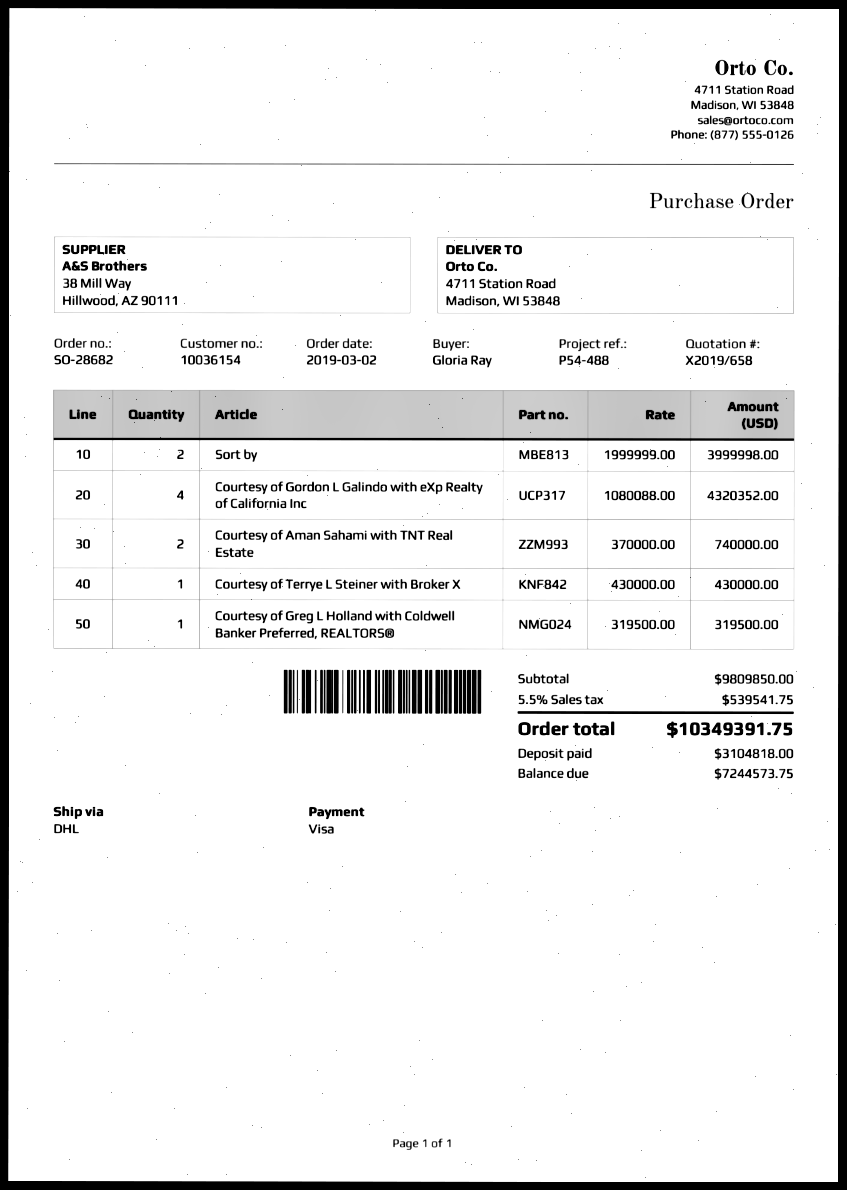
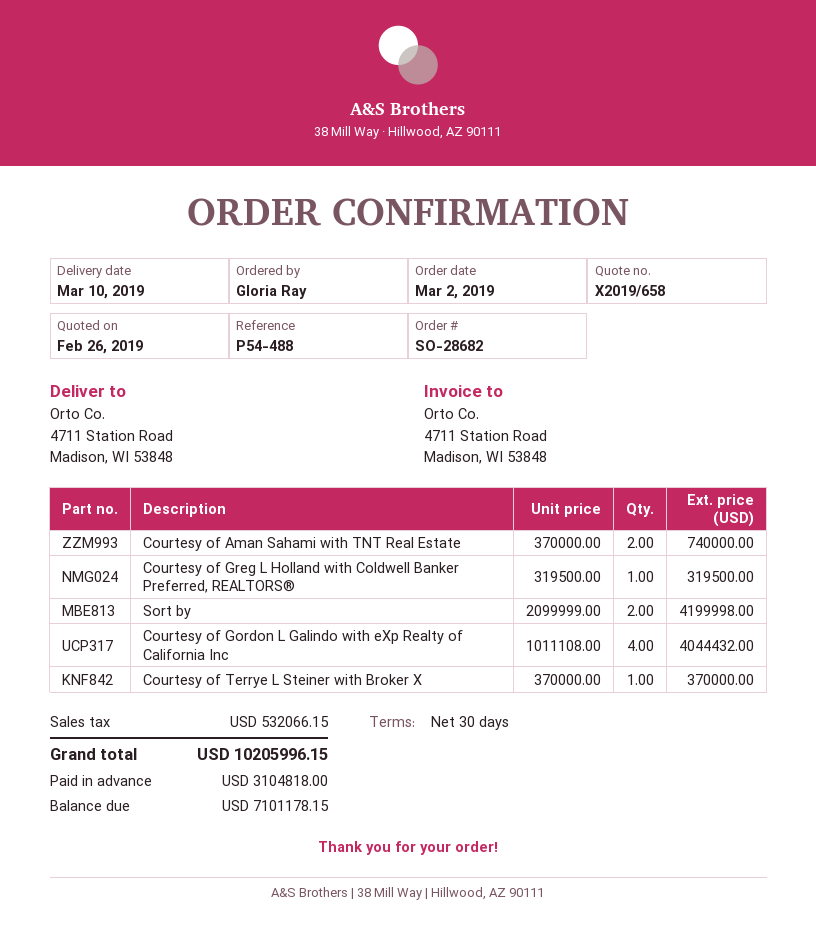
Sort by: 2 x 1999999.00 = 3999998.00 -> 2 x 2099999.00 = 4199998.00
Courtesy of Gordon L Galindo with eXp Realty of California Inc: 4 x 1080088.00 = 4320352.00 -> 4 x 1011108.00 = 4044432.00
Courtesy of Terrye L Steiner with Broker X: 1 x 430000.00 = 430000.00 -> 1 x 370000.00 = 370000.00
tax: 539541.75 -> 532066.15
total: 10349391.75 -> 10205996.15
balance: 7244573.75 -> 7101178.15

